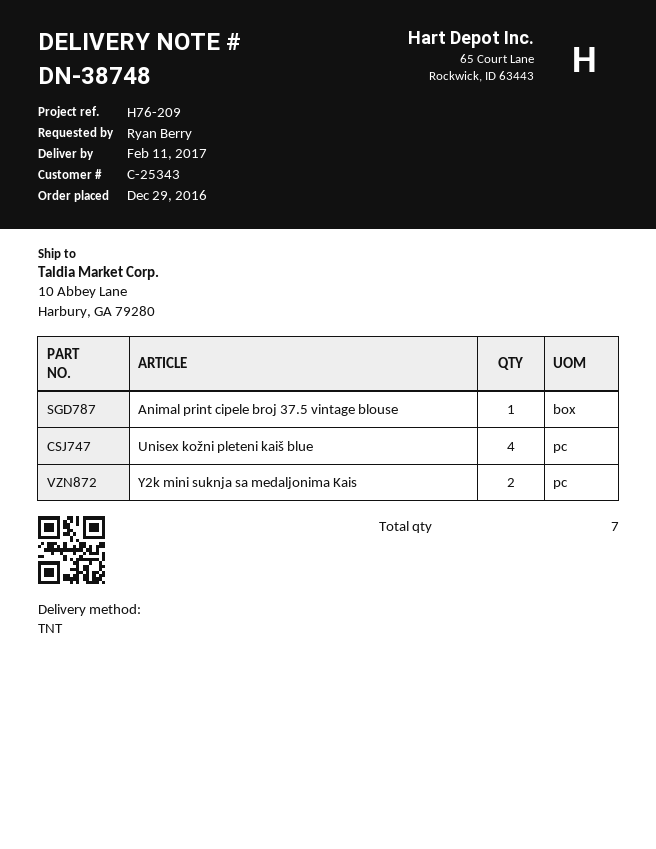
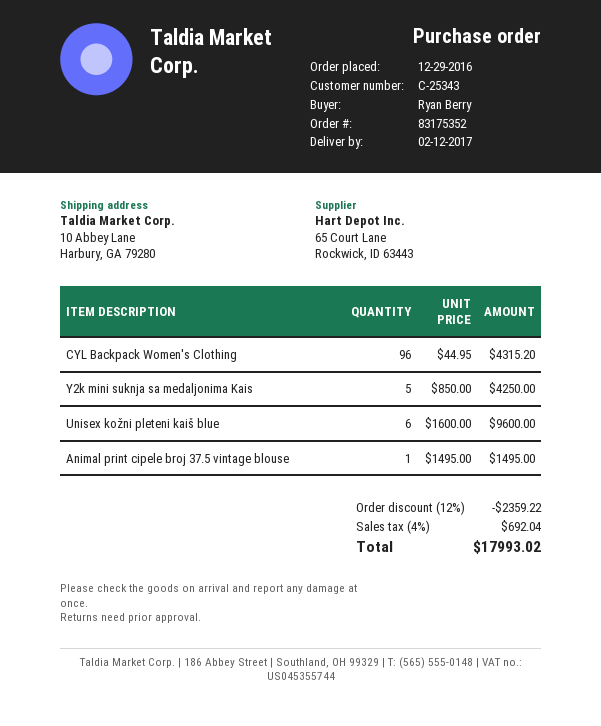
delivery date: 2017-02-11 -> 2017-02-12
Unisex kožni pleteni kaiš blue: 4 -> 6
Y2k mini suknja sa medaljonima Kais: 2 -> 5
CYL Backpack Women's Clothing: none -> 96

